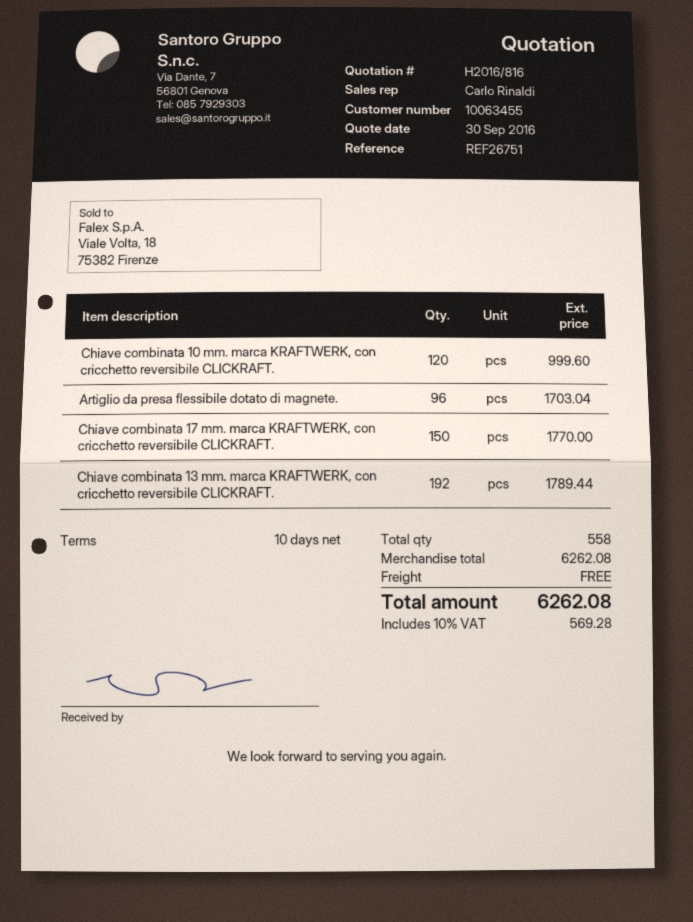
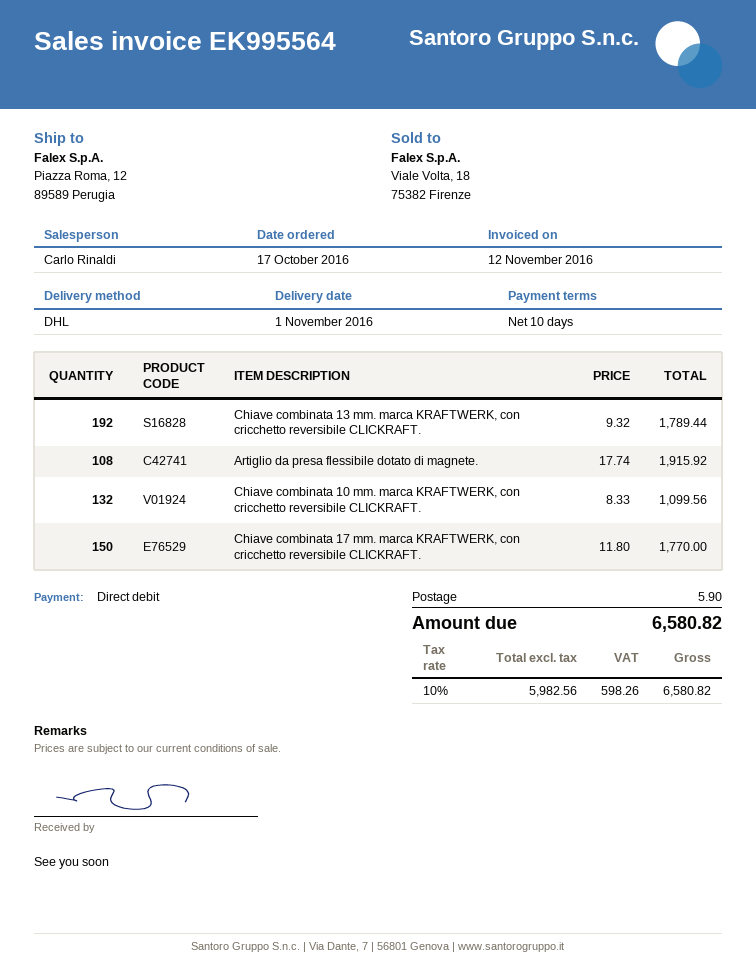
Chiave combinata 10 mm. marca KRAFTWERK, con cricchetto reversibile CLICKRAFT.: 120 for 999.60 -> 132 for 1099.56
Artiglio da presa flessibile dotato di magnete.: 96 for 1703.04 -> 108 for 1915.92
shipping: 0.00 -> 5.90
tax: 10% = 569.28 -> 10% = 598.26
total: 6262.08 -> 6580.82

